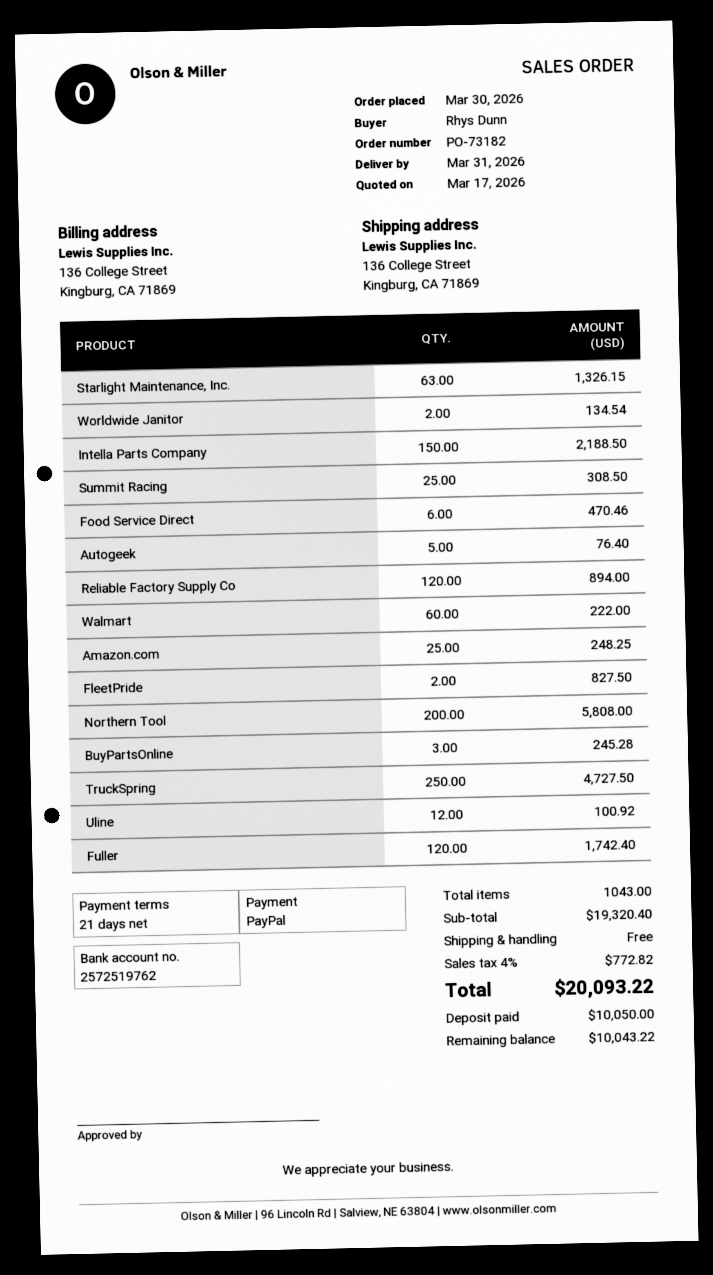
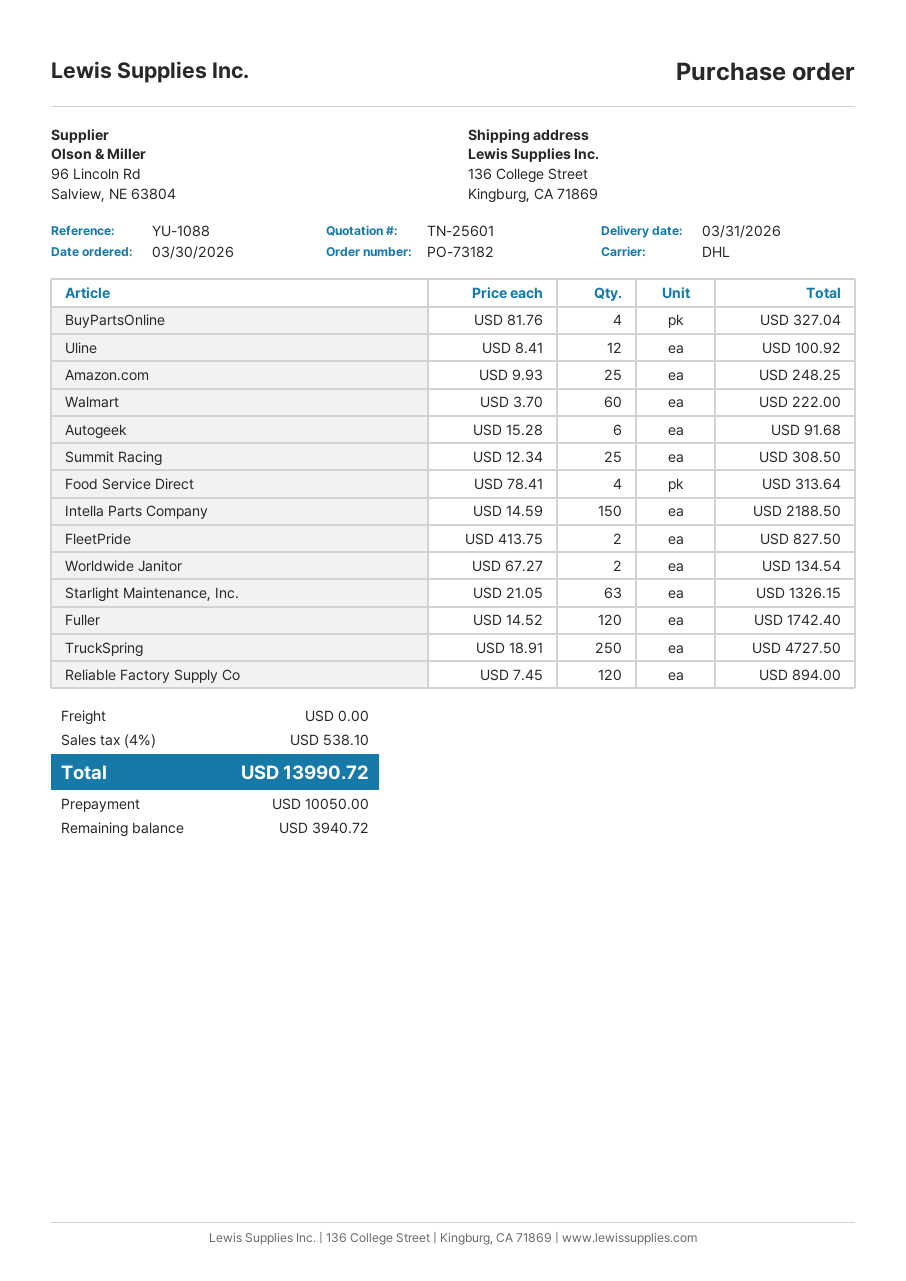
Food Service Direct: 6 for 470.46 -> 4 for 313.64
Autogeek: 5 for 76.40 -> 6 for 91.68
Northern Tool: 200 for 5808.00 -> none
BuyPartsOnline: 3 for 245.28 -> 4 for 327.04
tax: 4% = 772.82 -> 4% = 538.10
total: 20093.22 -> 13990.72
balance: 10043.22 -> 3940.72

